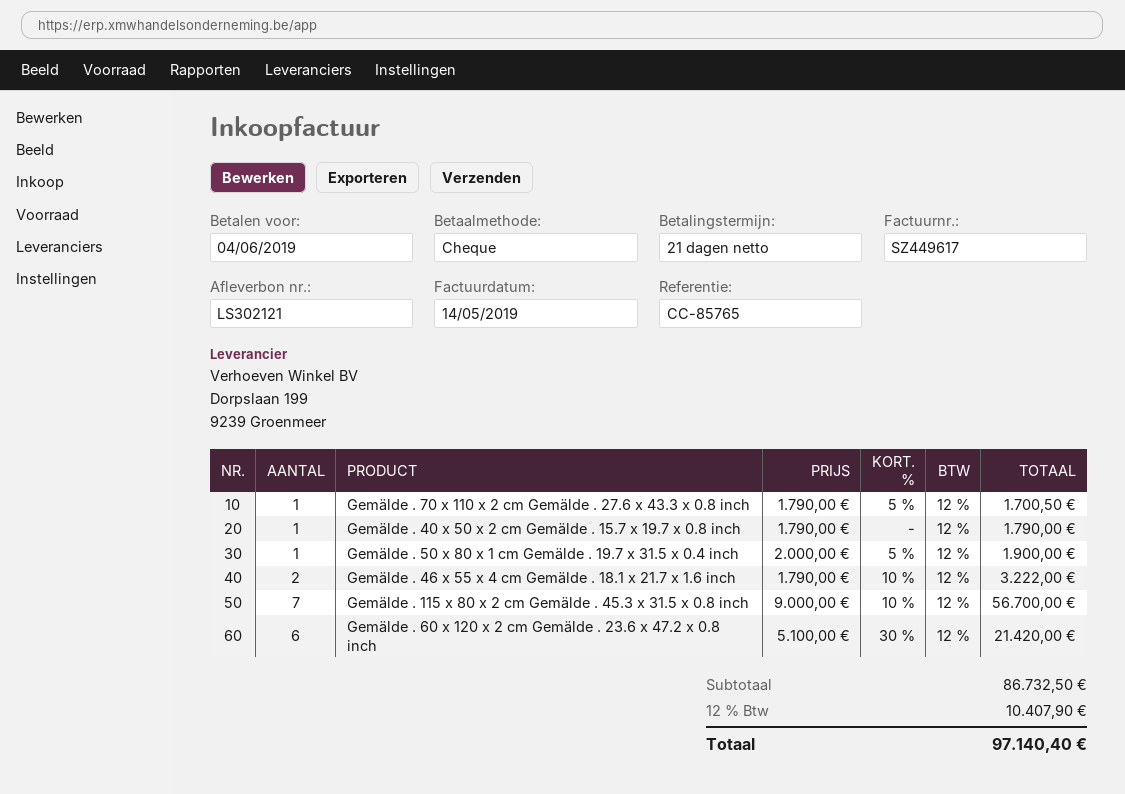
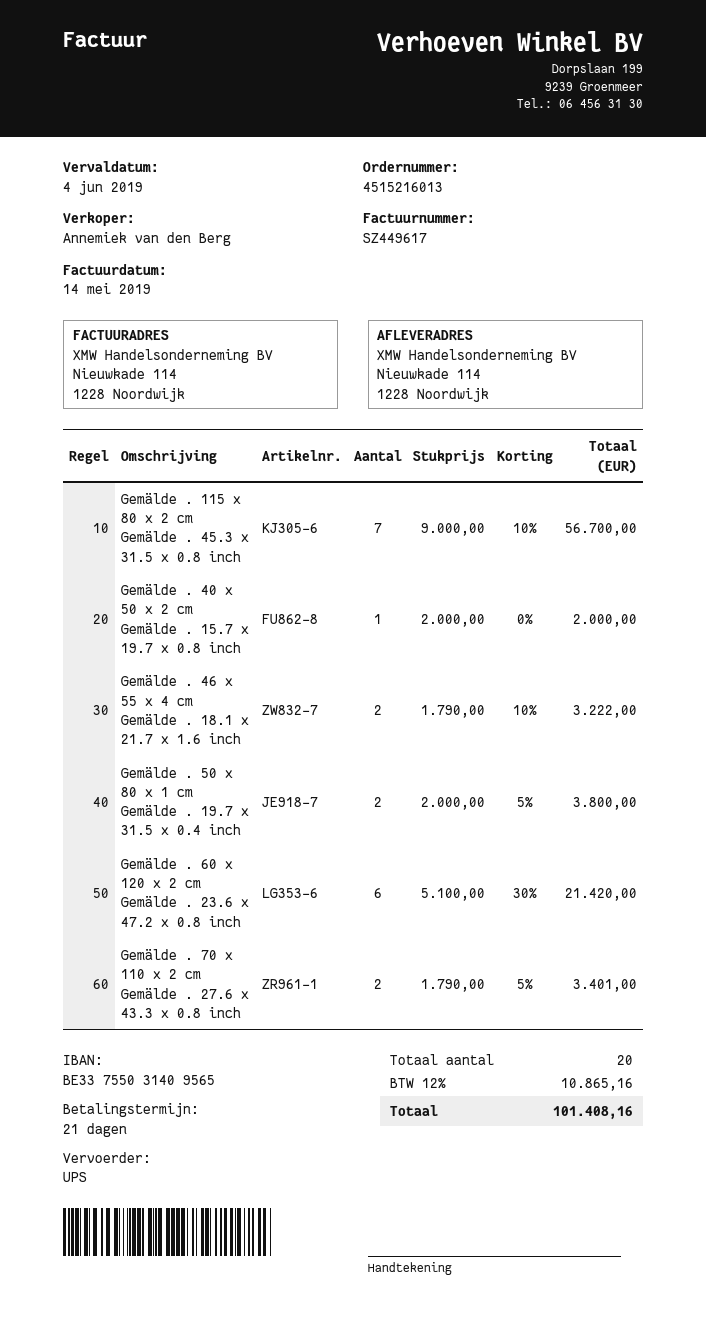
Gemälde . 70 x 110 x 2 cm Gemälde . 27.6 x 43.3 x 0.8 inch: 1 x 1790.00 - 5% = 1700.50 -> 2 x 1790.00 - 5% = 3401.00
Gemälde . 40 x 50 x 2 cm Gemälde . 15.7 x 19.7 x 0.8 inch: 1 x 1790.00 = 1790.00 -> 1 x 2000.00 = 2000.00
Gemälde . 50 x 80 x 1 cm Gemälde . 19.7 x 31.5 x 0.4 inch: 1 x 2000.00 - 5% = 1900.00 -> 2 x 2000.00 - 5% = 3800.00
tax: 12% = 10407.90 -> 12% = 10865.16
total: 97140.40 -> 101408.16

